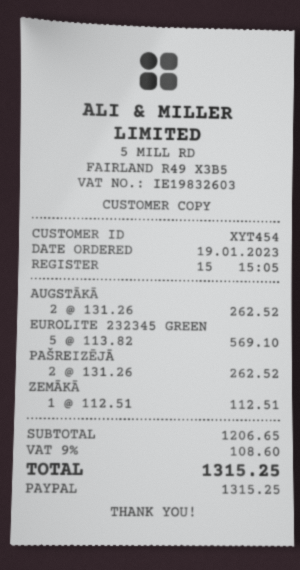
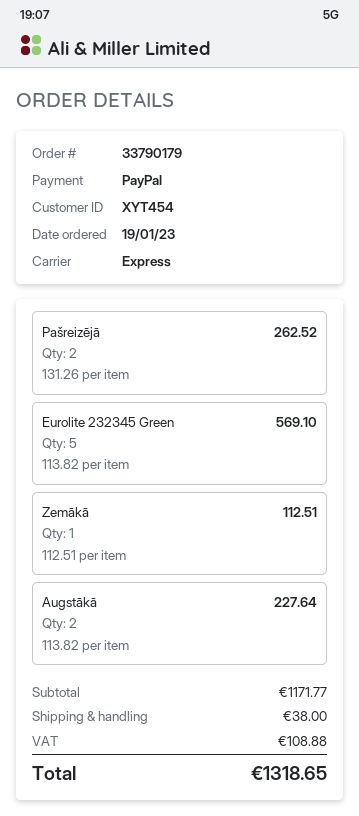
AUGSTĀKĀ: 2 x 131.26 = 262.52 -> 2 x 113.82 = 227.64
subtotal: 1206.65 -> 1171.77
shipping: none -> 38.00
tax: 108.60 -> 108.88
total: 1315.25 -> 1318.65

